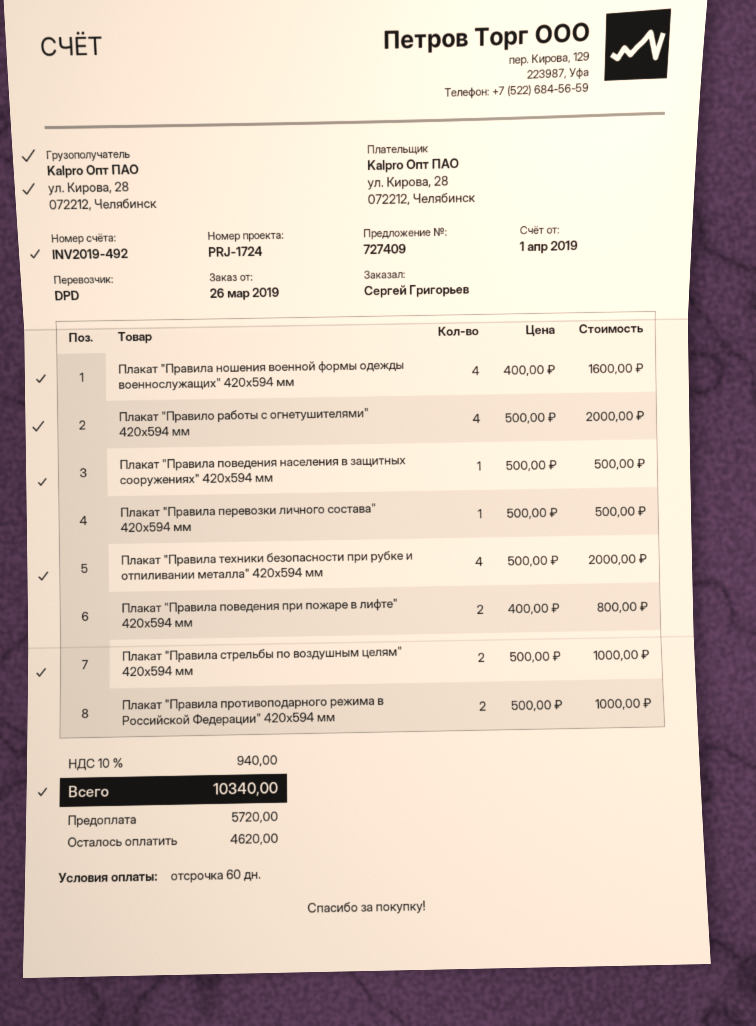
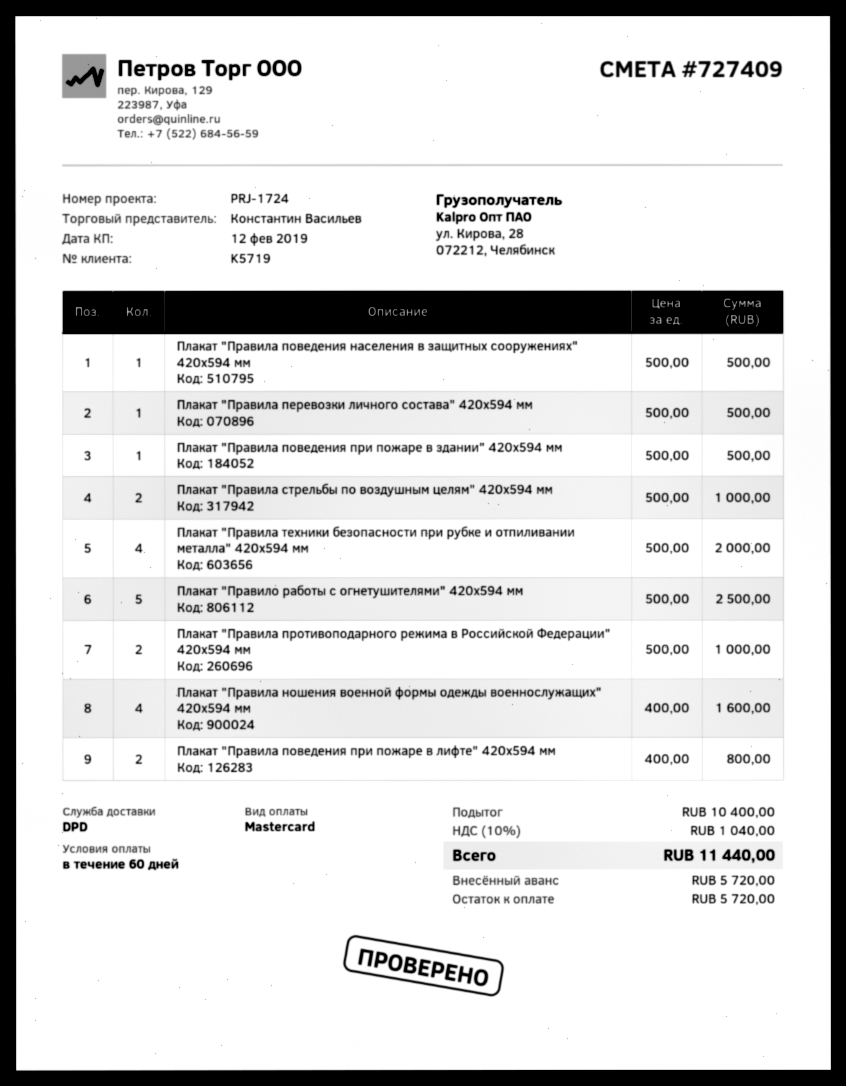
Плакат "Правило работы с огнетушителями" 420х594 мм: 4 x 500.00 = 2000.00 -> 5 x 500.00 = 2500.00
Плакат "Правила поведения при пожаре в здании" 420х594 мм: none -> 1 x 500.00 = 500.00
tax: 10% = 940.00 -> 10% = 1040.00
total: 10340.00 -> 11440.00
balance: 4620.00 -> 5720.00

